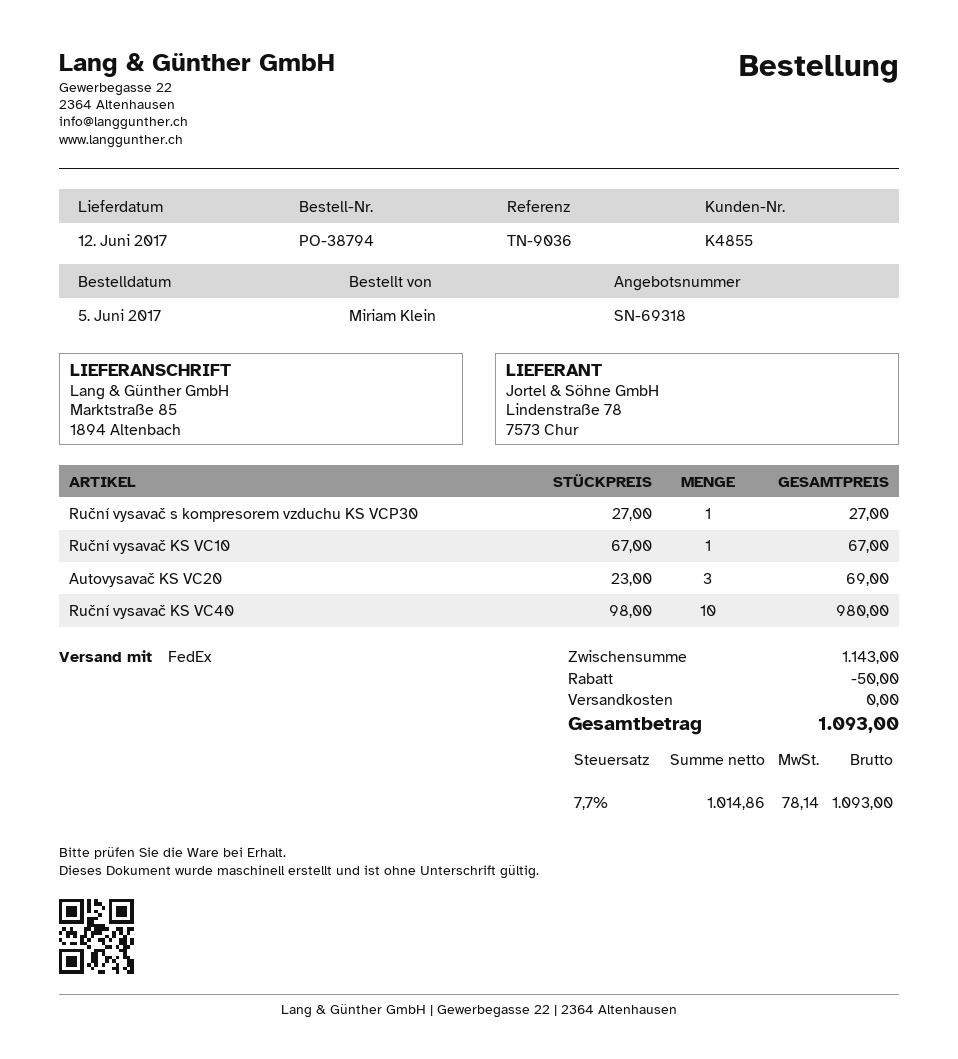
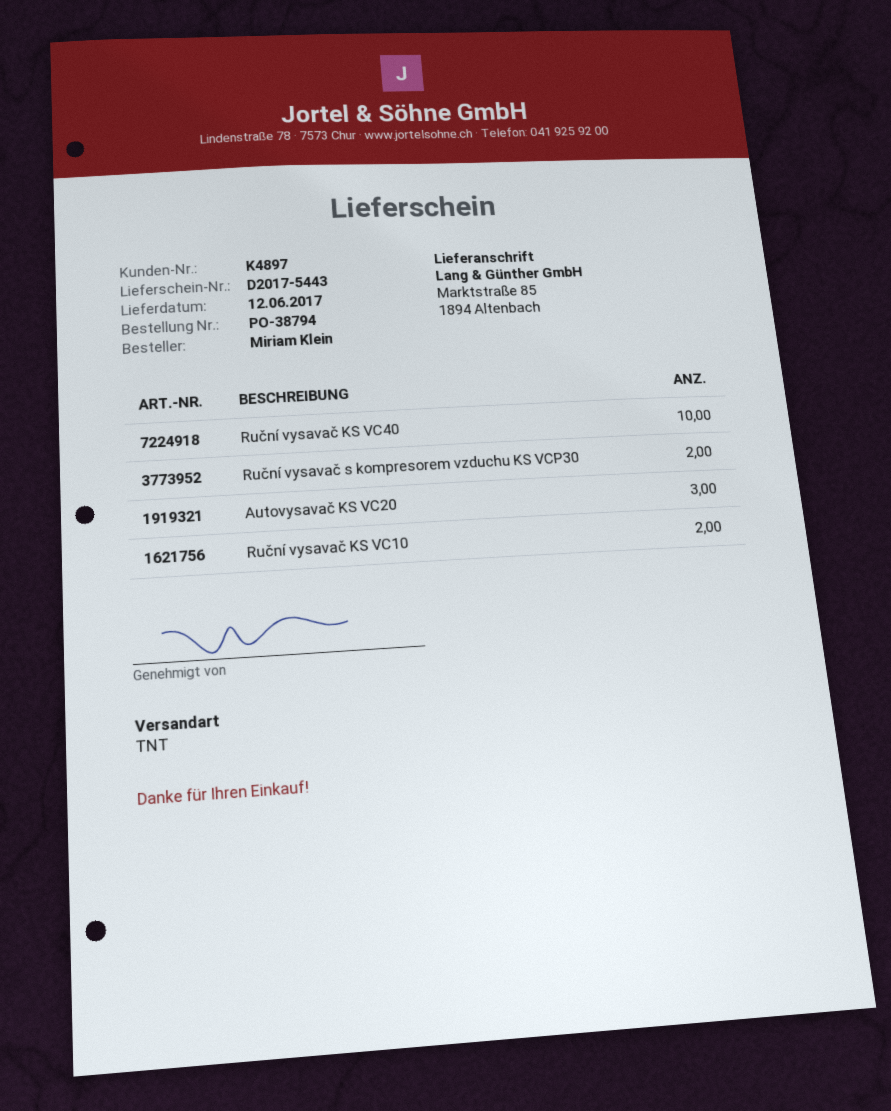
customer number: K4855 -> K4897
shipping method: FedEx -> TNT
Ruční vysavač s kompresorem vzduchu KS VCP30: 1 -> 2
Ruční vysavač KS VC10: 1 -> 2

